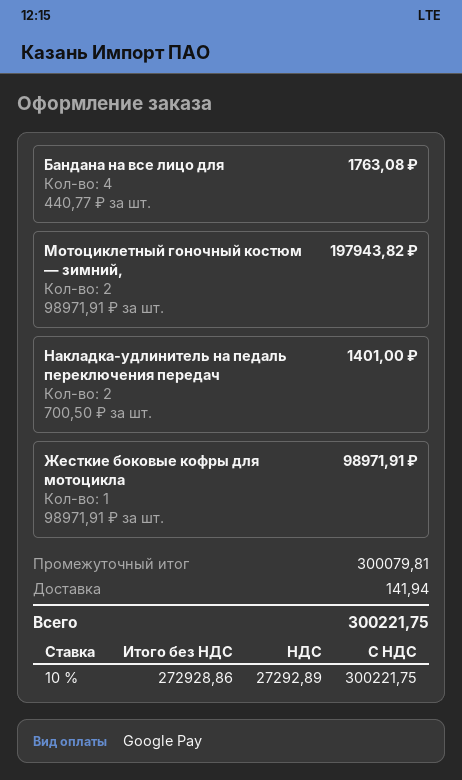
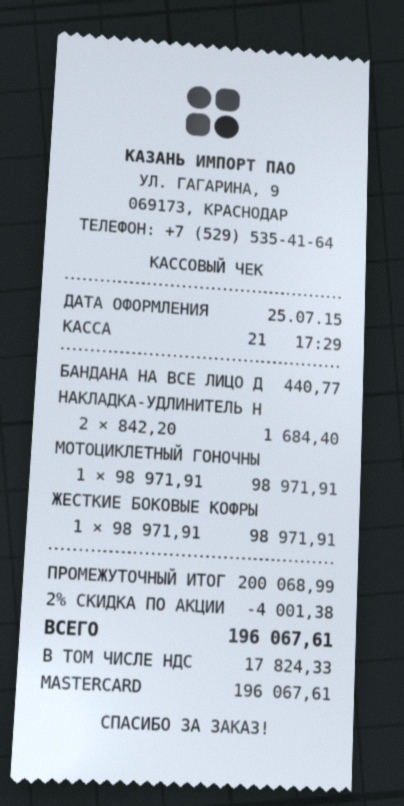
payment method: Google Pay -> Mastercard
Бандана на все лицо для: 4 x 440.77 = 1763.08 -> 1 x 440.77 = 440.77
Мотоциклетный гоночный костюм — зимний,: 2 x 98971.91 = 197943.82 -> 1 x 98971.91 = 98971.91
Накладка-удлинитель на педаль переключения передач: 2 x 700.50 = 1401.00 -> 2 x 842.20 = 1684.40
subtotal: 300079.81 -> 200068.99
discount: none -> 2% = 4001.38
shipping: 141.94 -> none
tax: 27292.89 -> 17824.33
total: 300221.75 -> 196067.61

